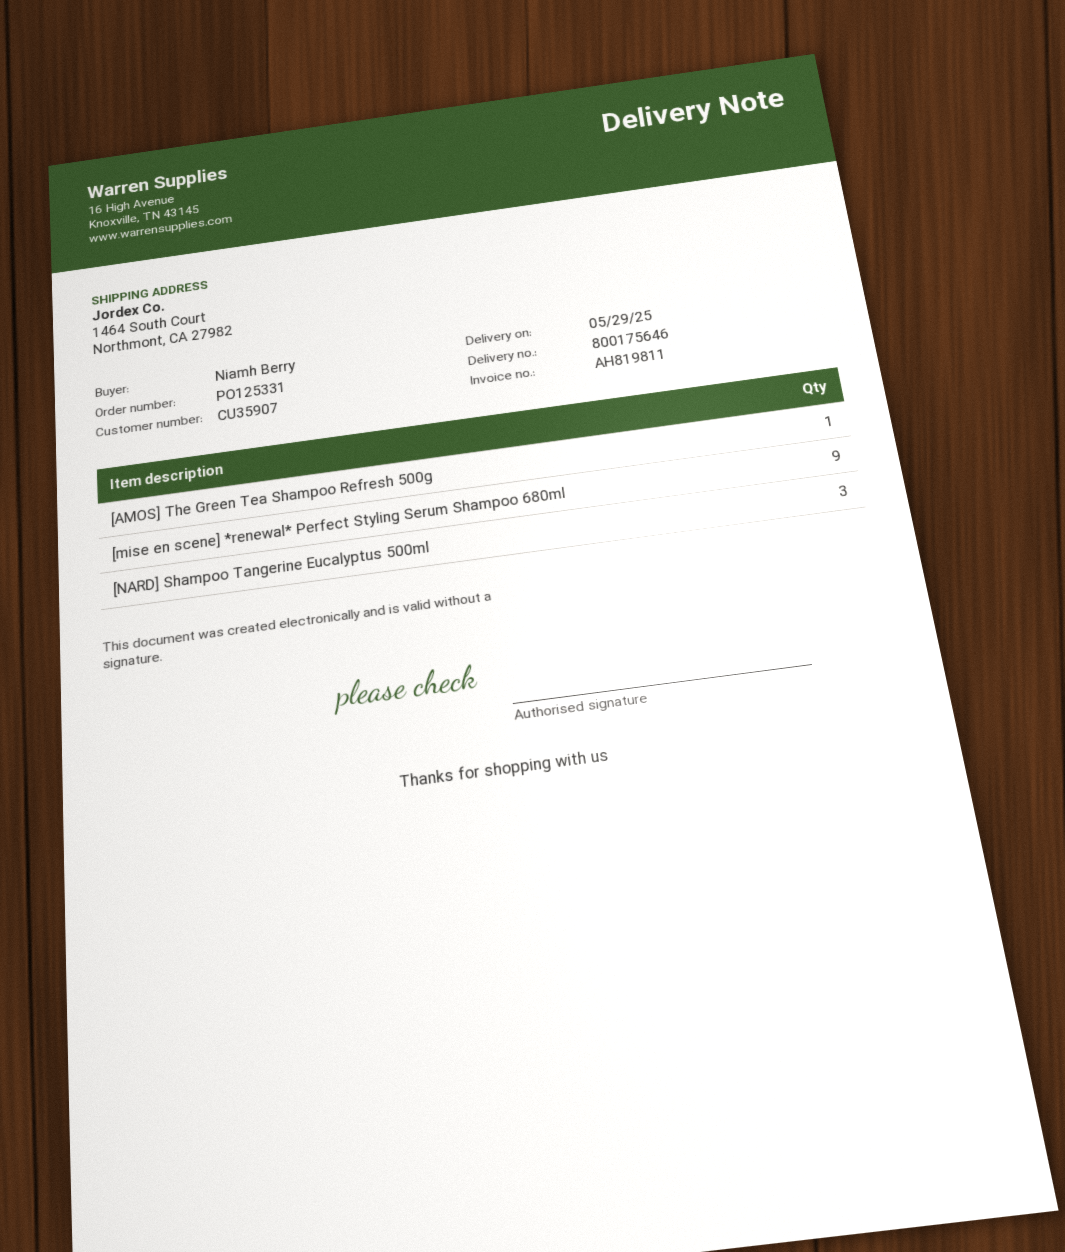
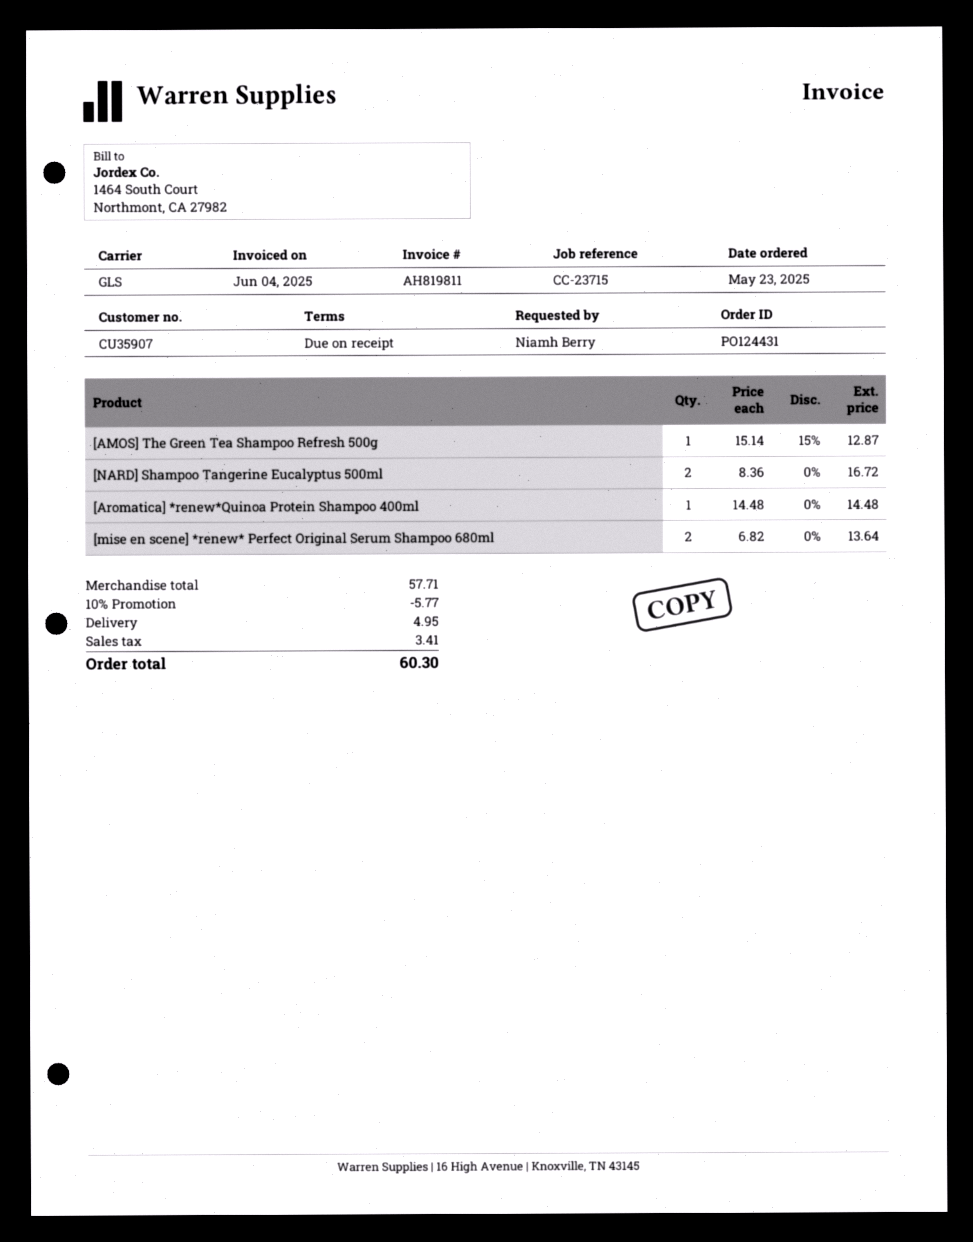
order number: PO125331 -> PO124431
[mise en scene] *renewal* Perfect Styling Serum Shampoo 680ml: 9 -> none
[NARD] Shampoo Tangerine Eucalyptus 500ml: 3 -> 2
[Aromatica] *renew*Quinoa Protein Shampoo 400ml: none -> 1
[mise en scene] *renew* Perfect Original Serum Shampoo 680ml: none -> 2

